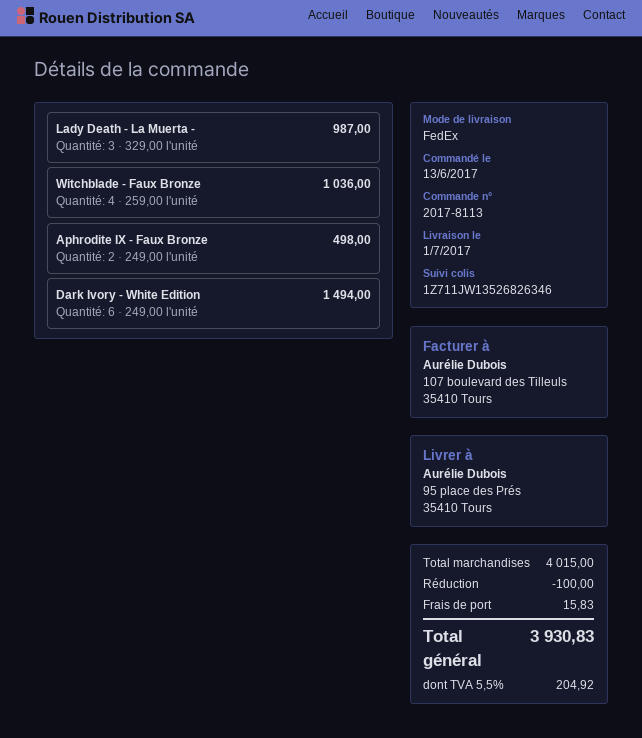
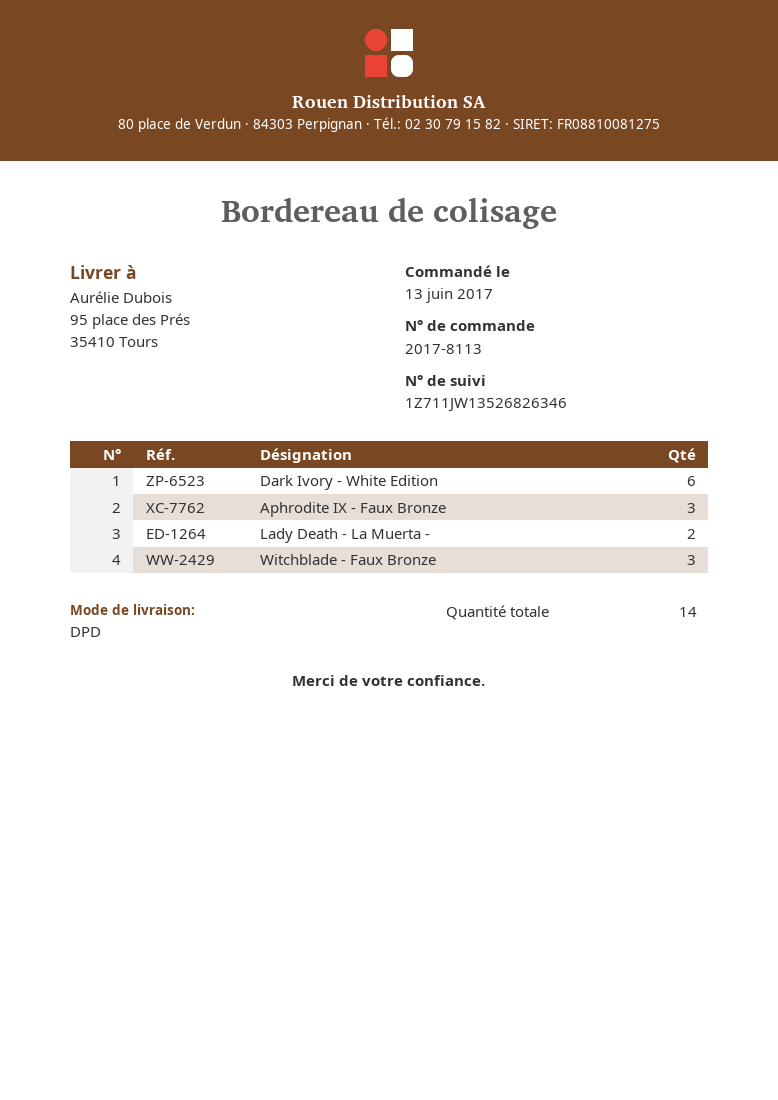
shipping method: FedEx -> DPD
Lady Death - La Muerta -: 3 -> 2
Witchblade - Faux Bronze: 4 -> 3
Aphrodite IX - Faux Bronze: 2 -> 3

